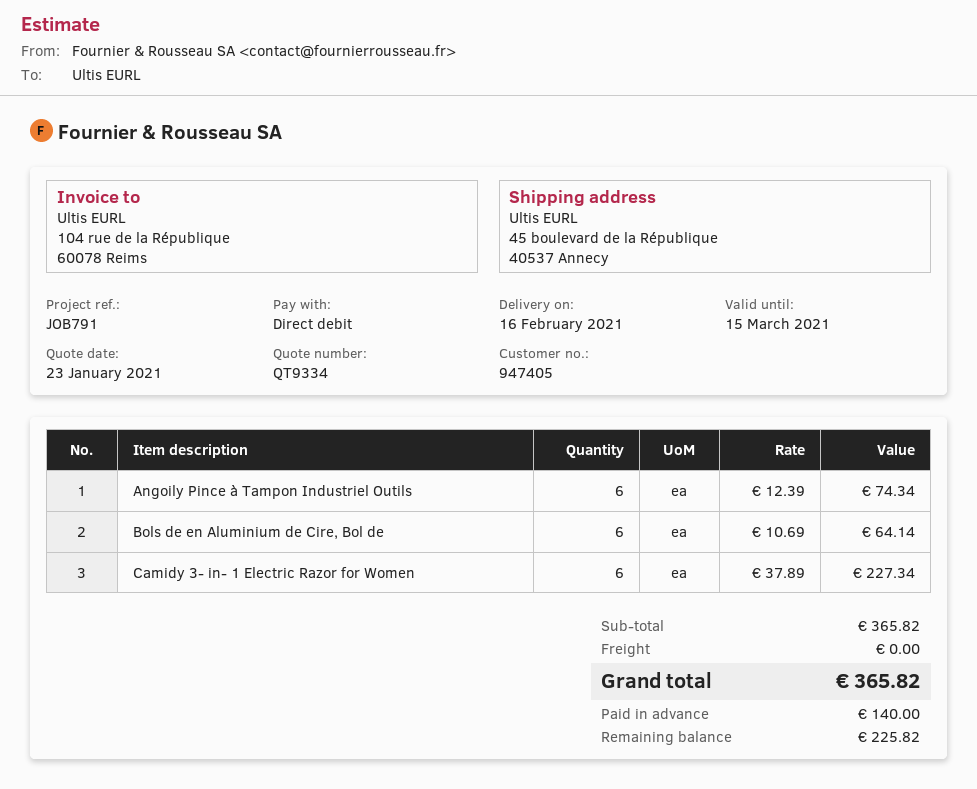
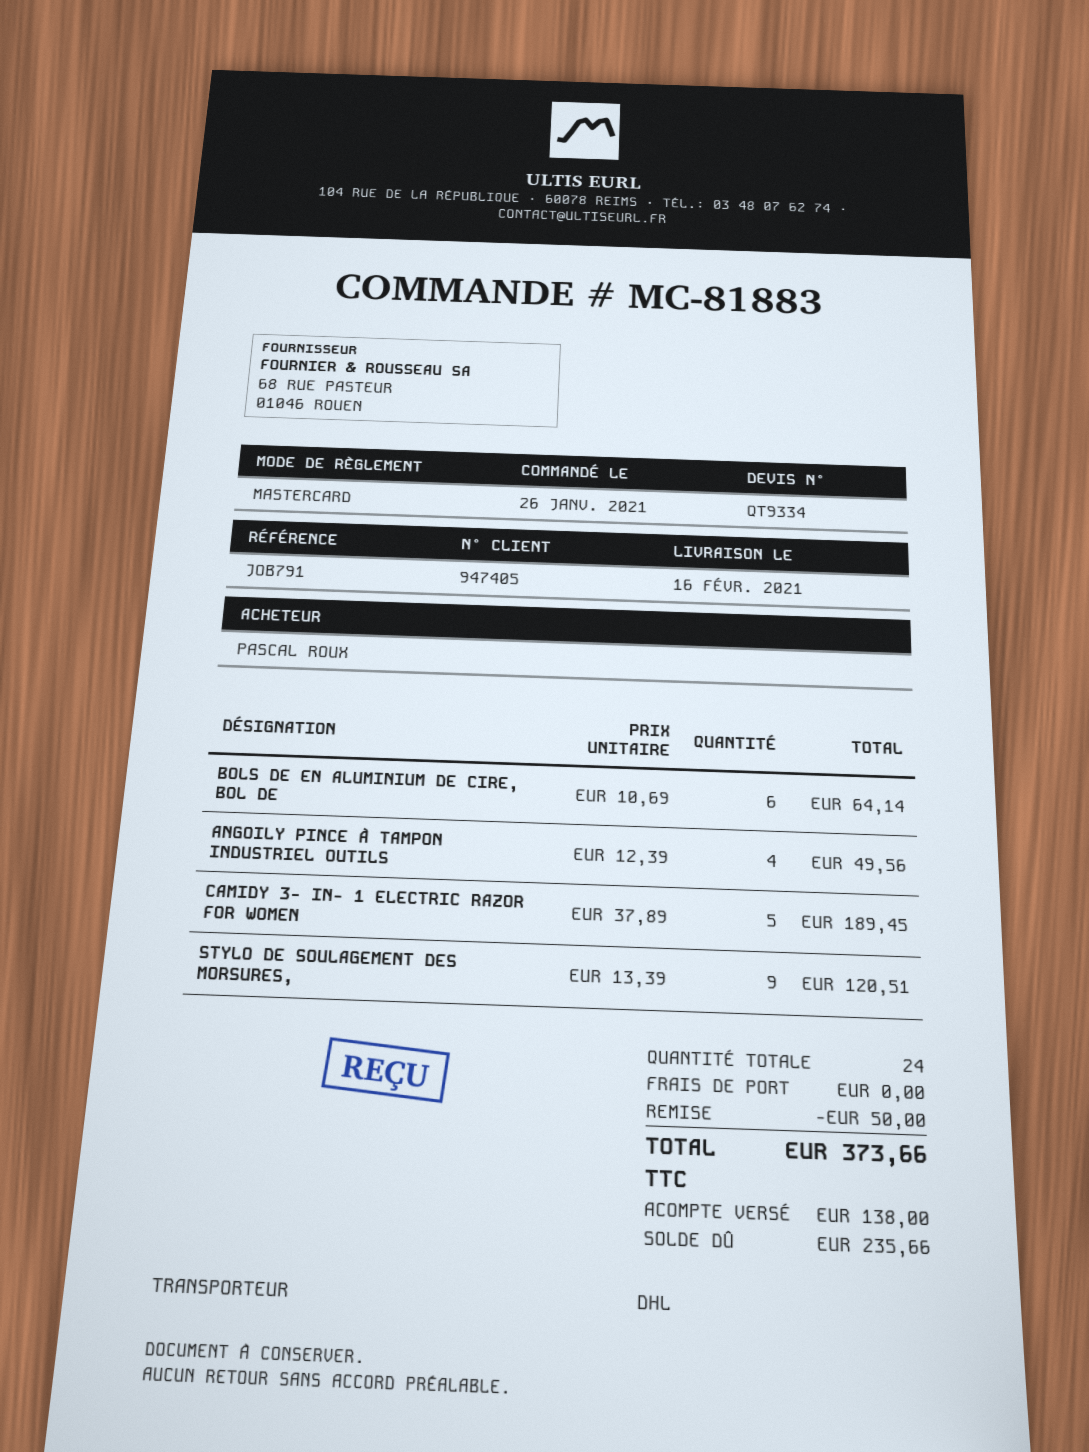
payment method: direct debit -> Mastercard
Angoily Pince à Tampon Industriel Outils: 6 x 12.39 = 74.34 -> 4 x 12.39 = 49.56
Camidy 3- in- 1 Electric Razor for Women: 6 x 37.89 = 227.34 -> 5 x 37.89 = 189.45
STYLO DE SOULAGEMENT DES MORSURES,: none -> 9 x 13.39 = 120.51
discount: none -> 50.00
total: 365.82 -> 373.66
deposit: 140.00 -> 138.00
balance: 225.82 -> 235.66

